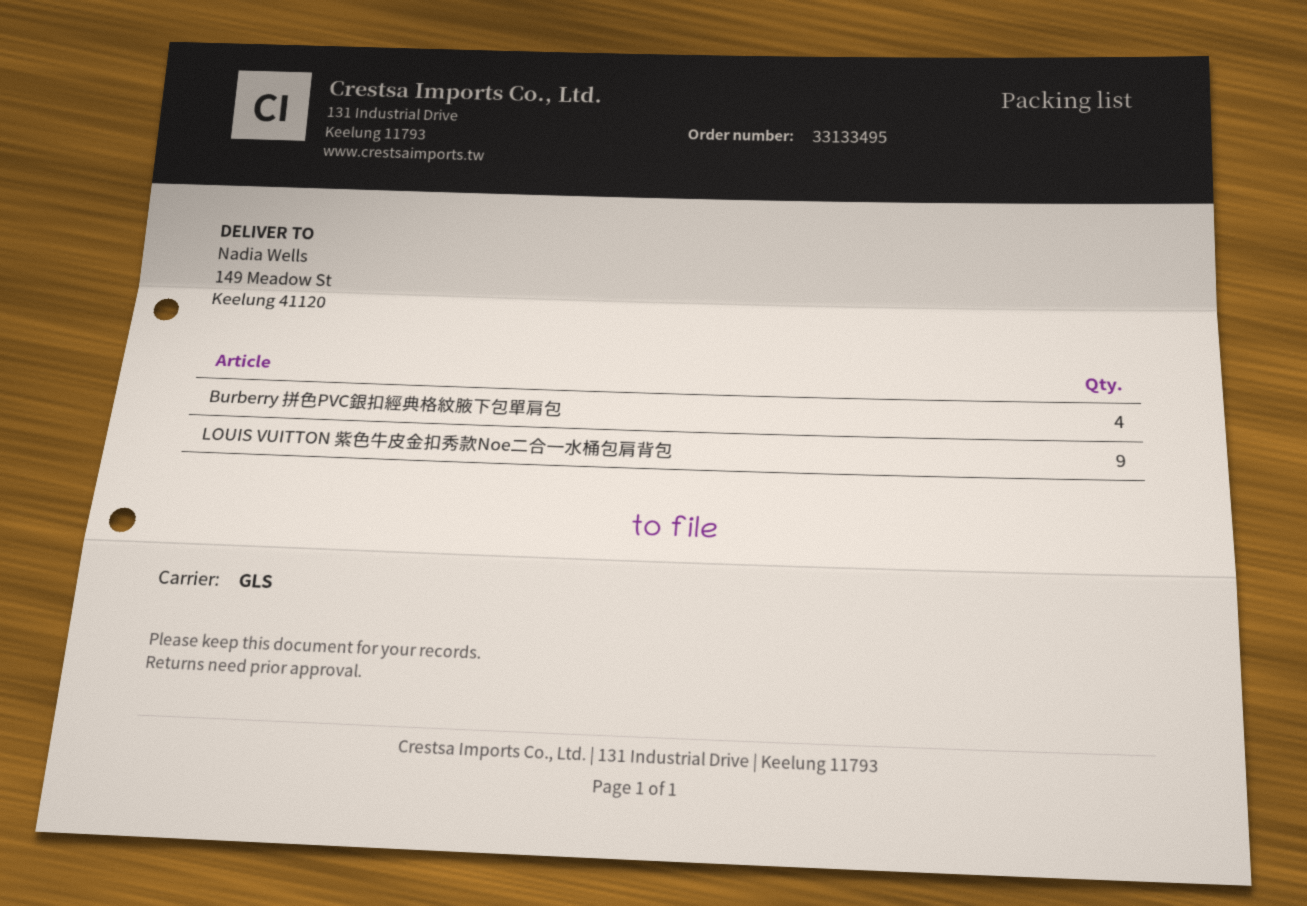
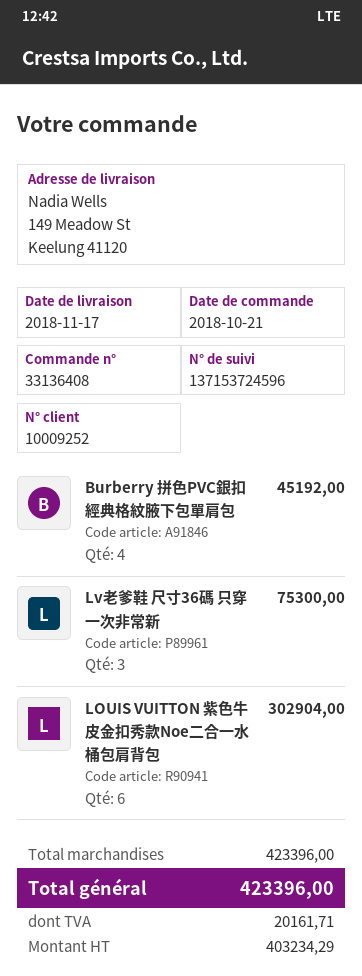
order number: 33133495 -> 33136408
LOUIS VUITTON 紫色牛皮金扣秀款Noe二合一水桶包肩背包: 9 -> 6
Lv老爹鞋 尺寸36碼 只穿一次非常新: none -> 3

